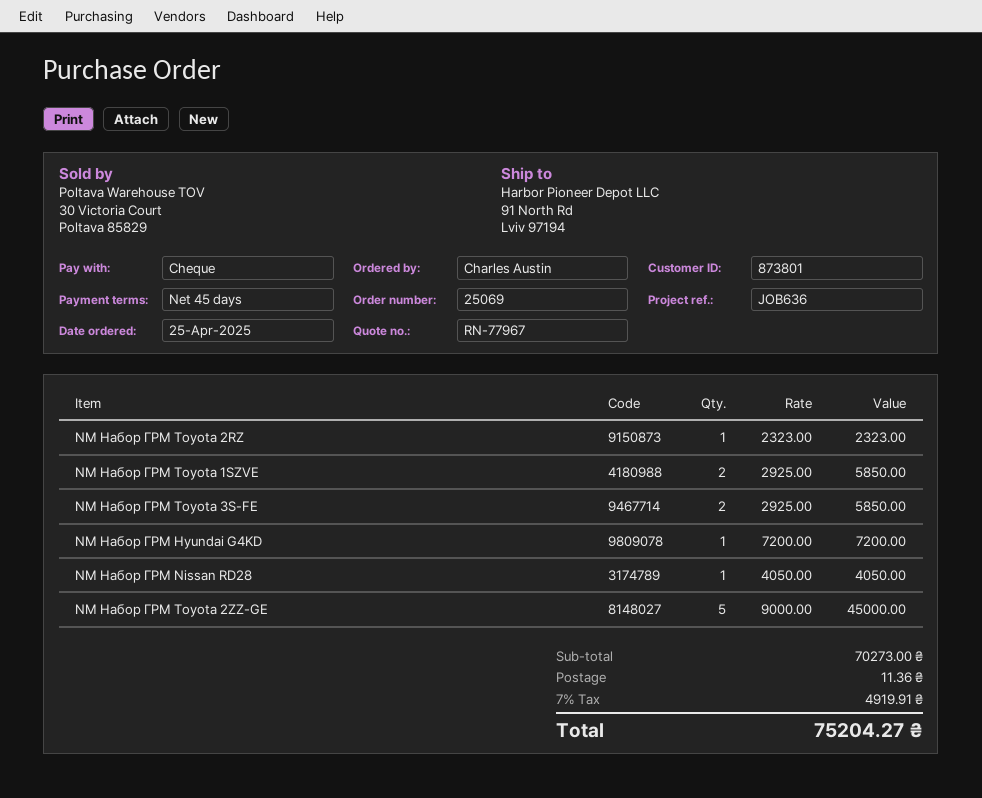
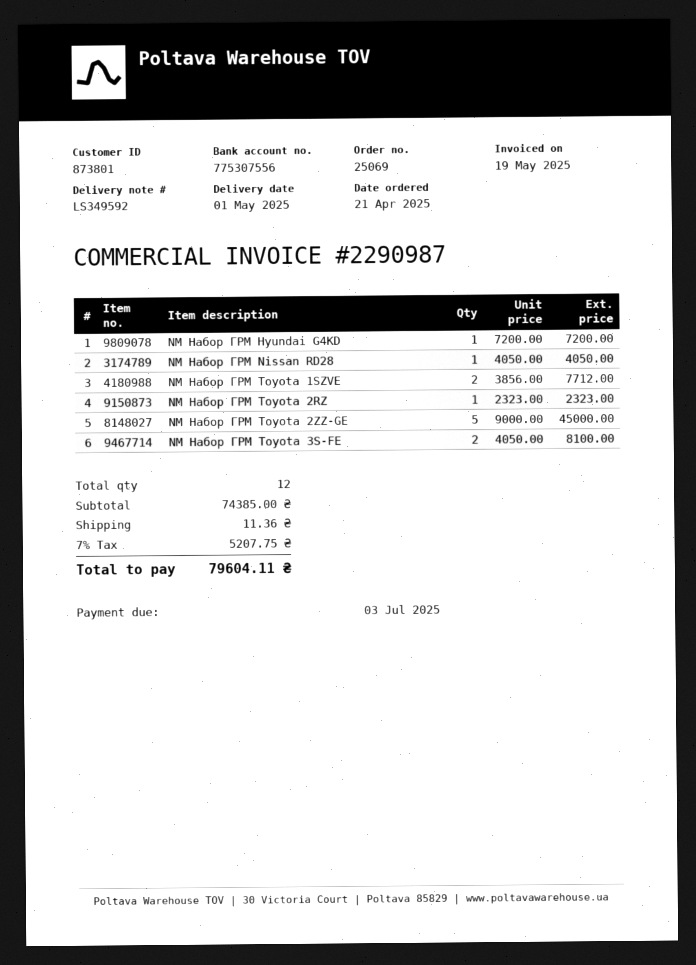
order date: 2025-04-25 -> 2025-04-21
NM Набор ГРМ Toyota 1SZVE: 2 x 2925.00 = 5850.00 -> 2 x 3856.00 = 7712.00
NM Набор ГРМ Toyota 3S-FE: 2 x 2925.00 = 5850.00 -> 2 x 4050.00 = 8100.00
subtotal: 70273.00 -> 74385.00
tax: 7% = 4919.91 -> 7% = 5207.75
total: 75204.27 -> 79604.11

